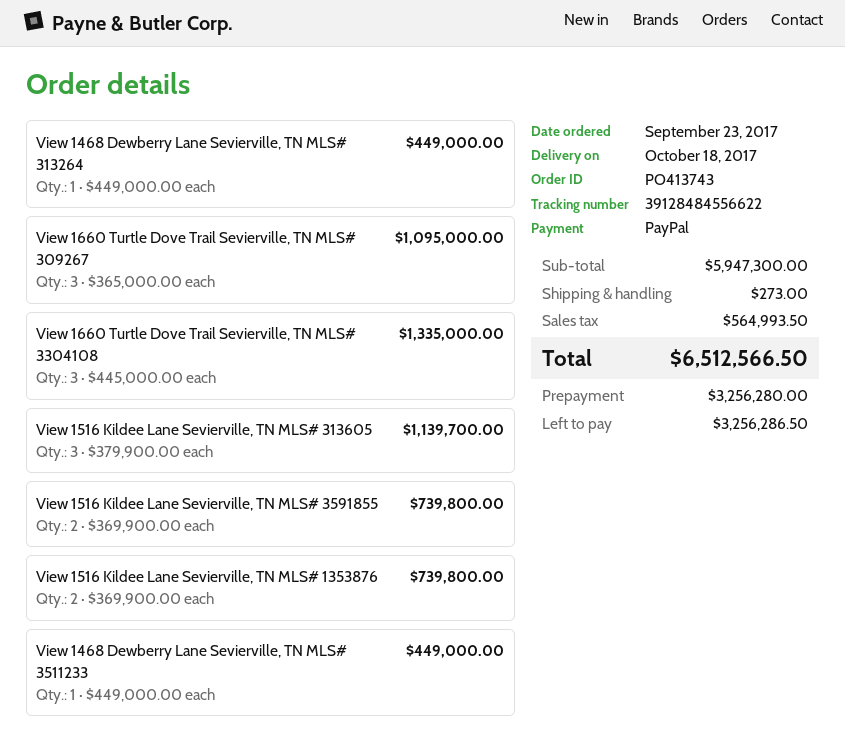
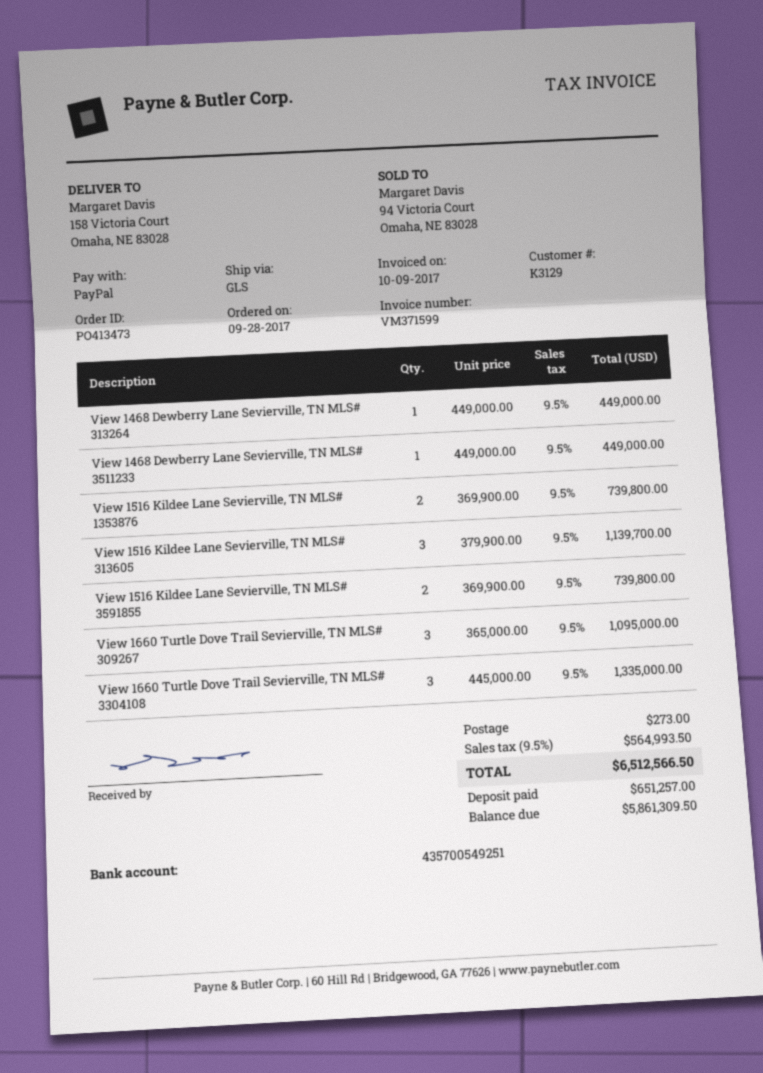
order number: PO413743 -> PO413473
order date: 2017-09-23 -> 2017-09-28
deposit: 3256280.00 -> 651257.00
balance: 3256286.50 -> 5861309.50

